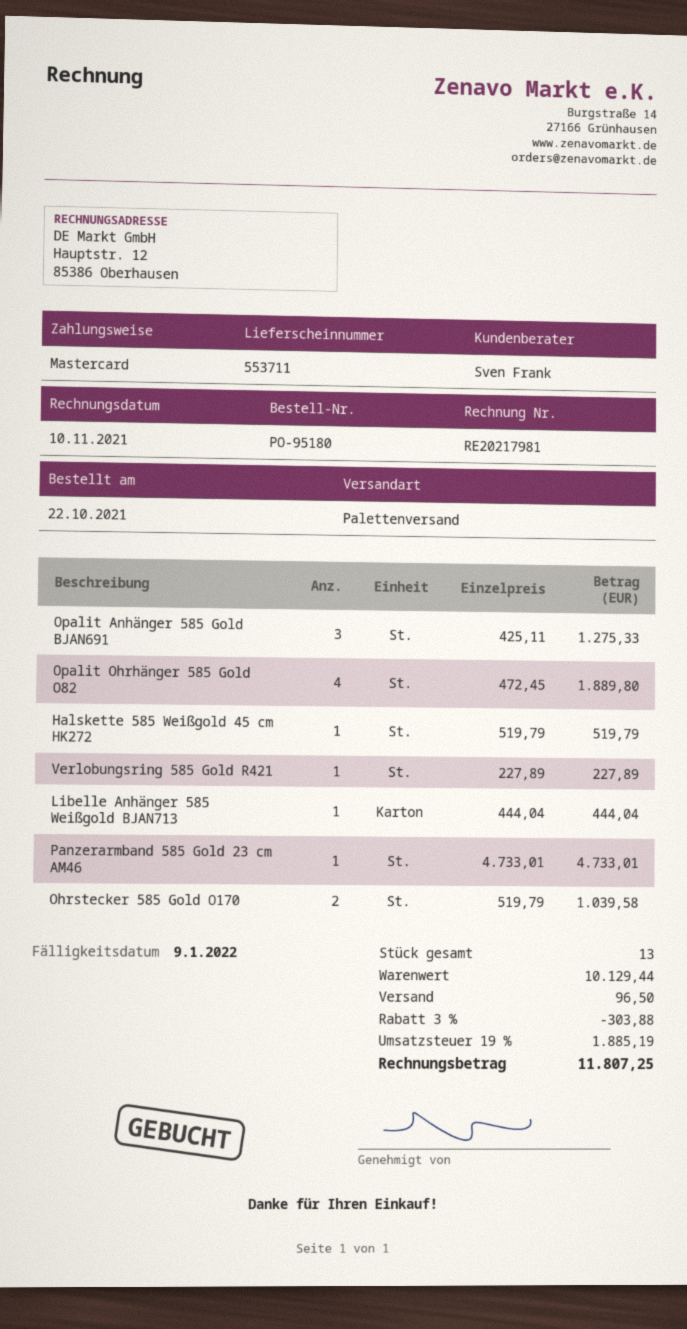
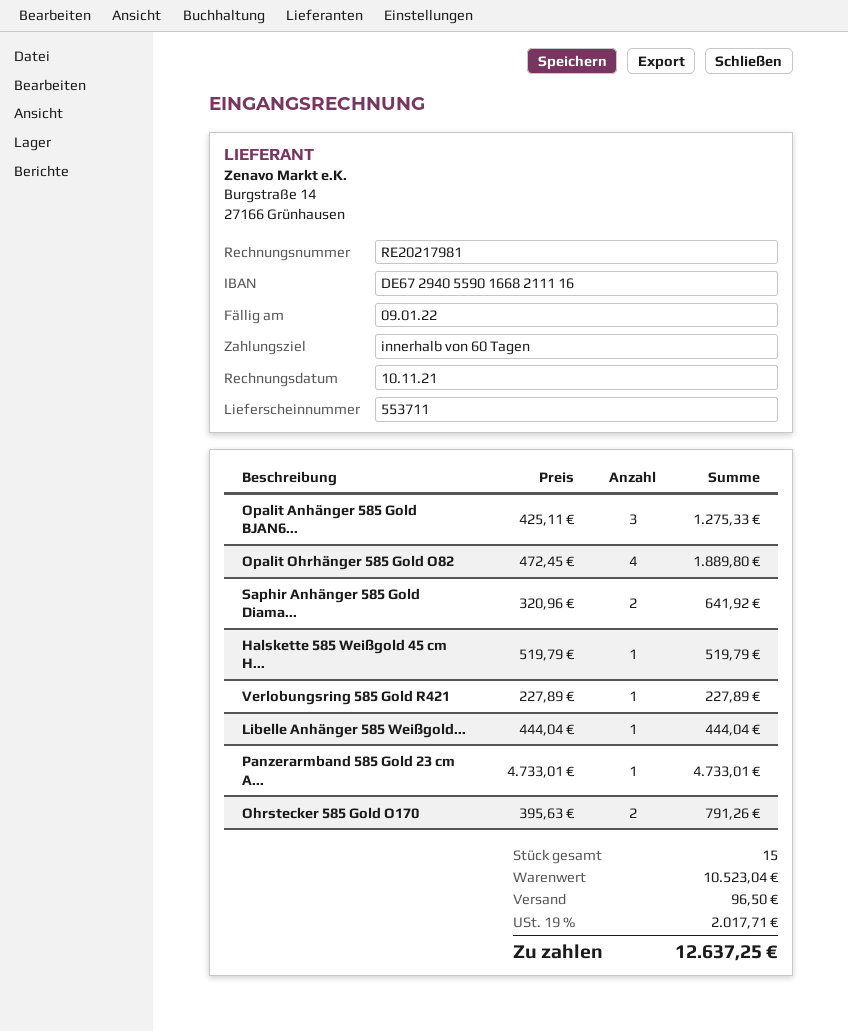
Ohrstecker 585 Gold O170: 2 x 519.79 = 1039.58 -> 2 x 395.63 = 791.26
Saphir Anhänger 585 Gold Diama...: none -> 2 x 320.96 = 641.92
total quantity: 13 -> 15
subtotal: 10129.44 -> 10523.04
discount: 3% = 303.88 -> none
tax: 19% = 1885.19 -> 19% = 2017.71
total: 11807.25 -> 12637.25

